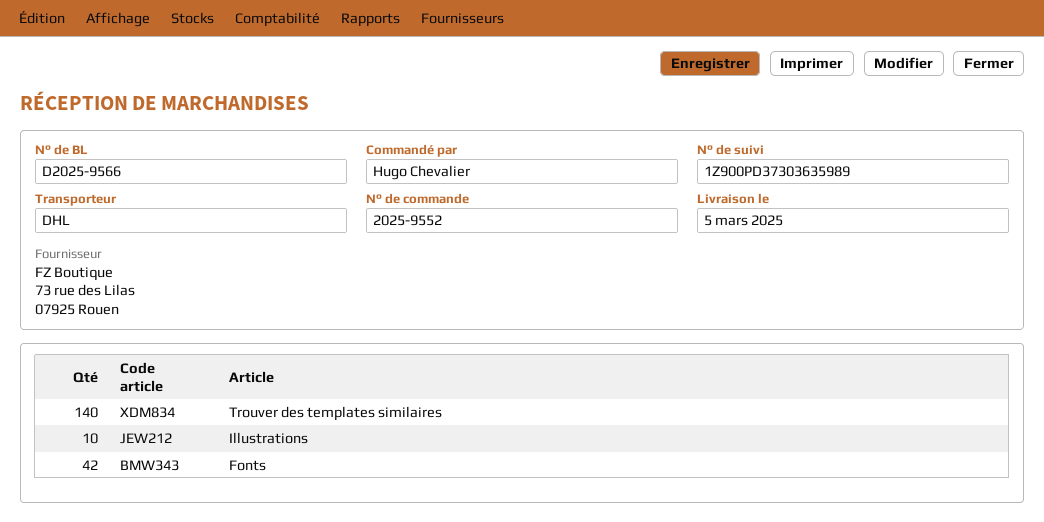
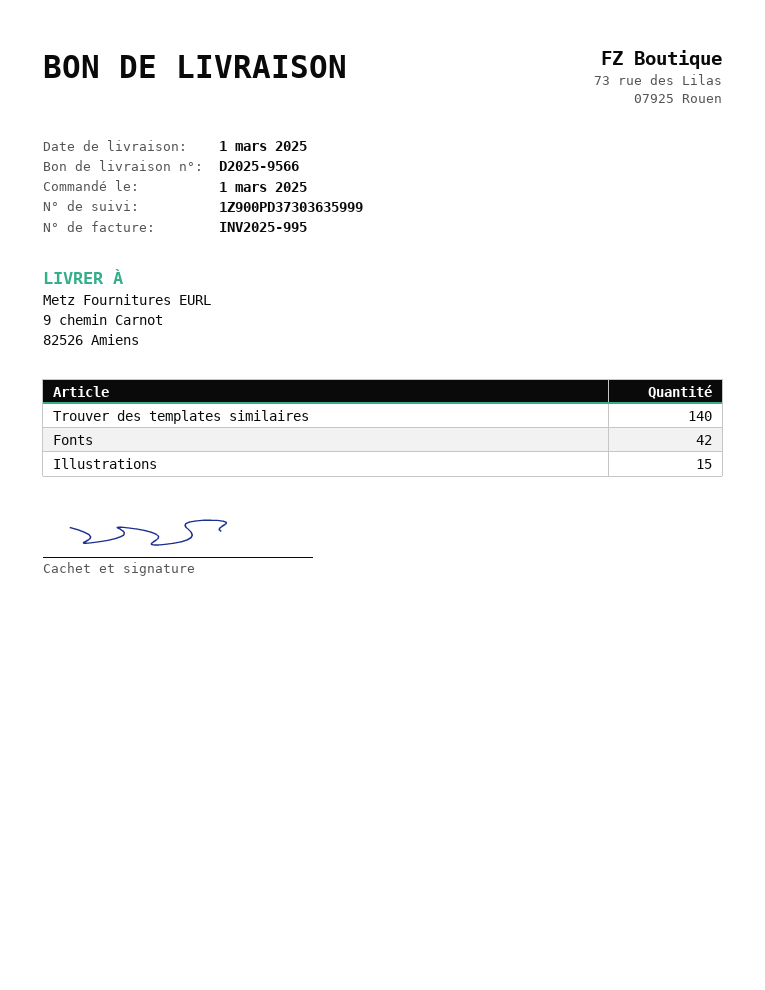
delivery date: 2025-03-05 -> 2025-03-01
tracking number: 1Z900PD37303635989 -> 1Z900PD37303635999
Illustrations: 10 -> 15

